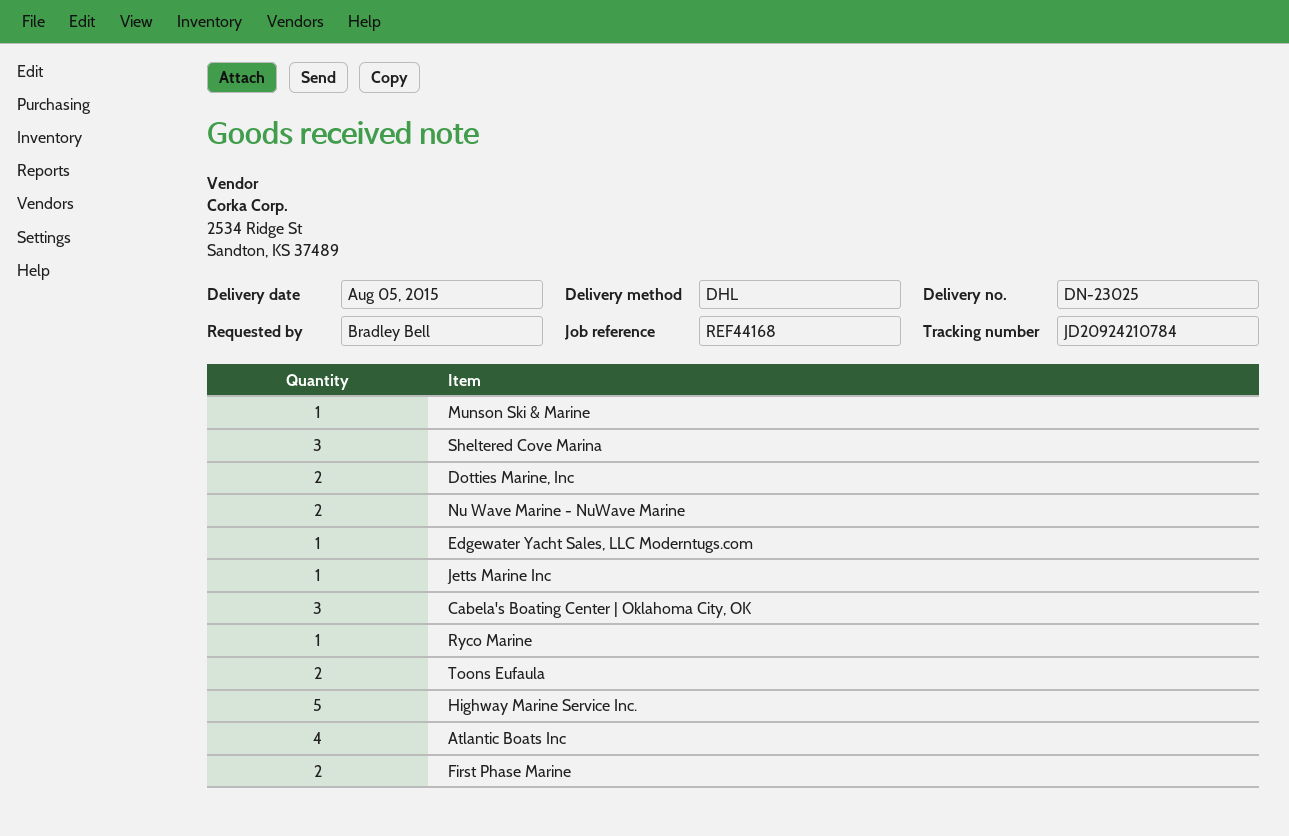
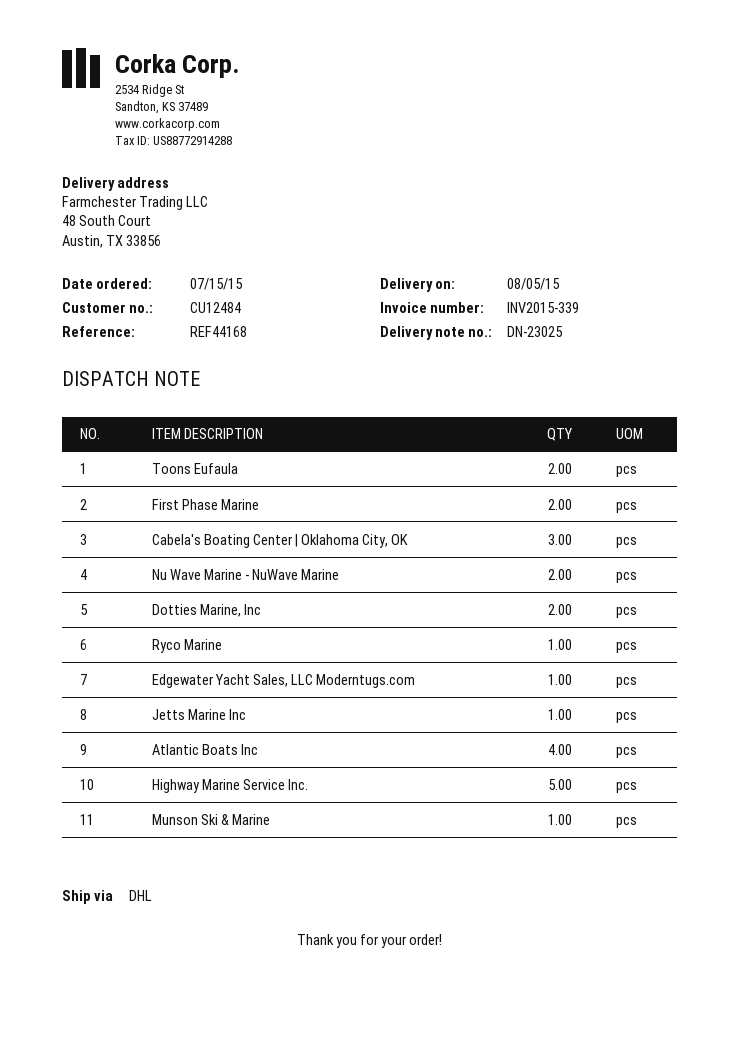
Sheltered Cove Marina: 3 -> none

